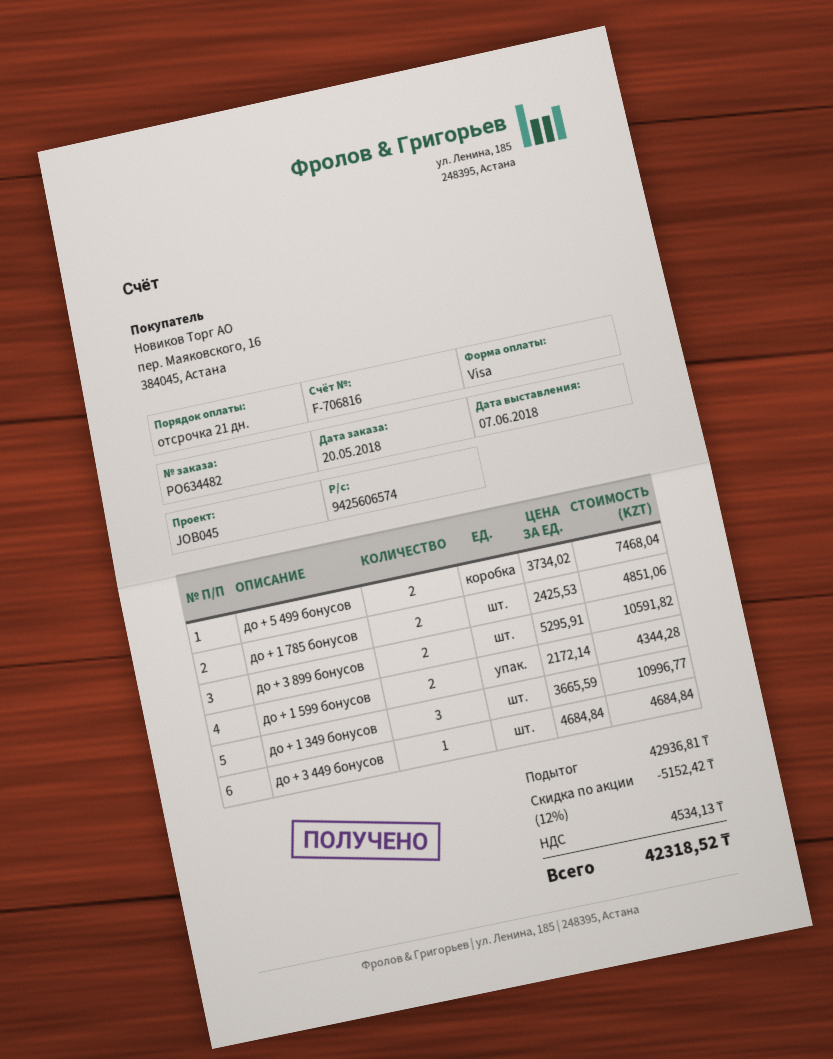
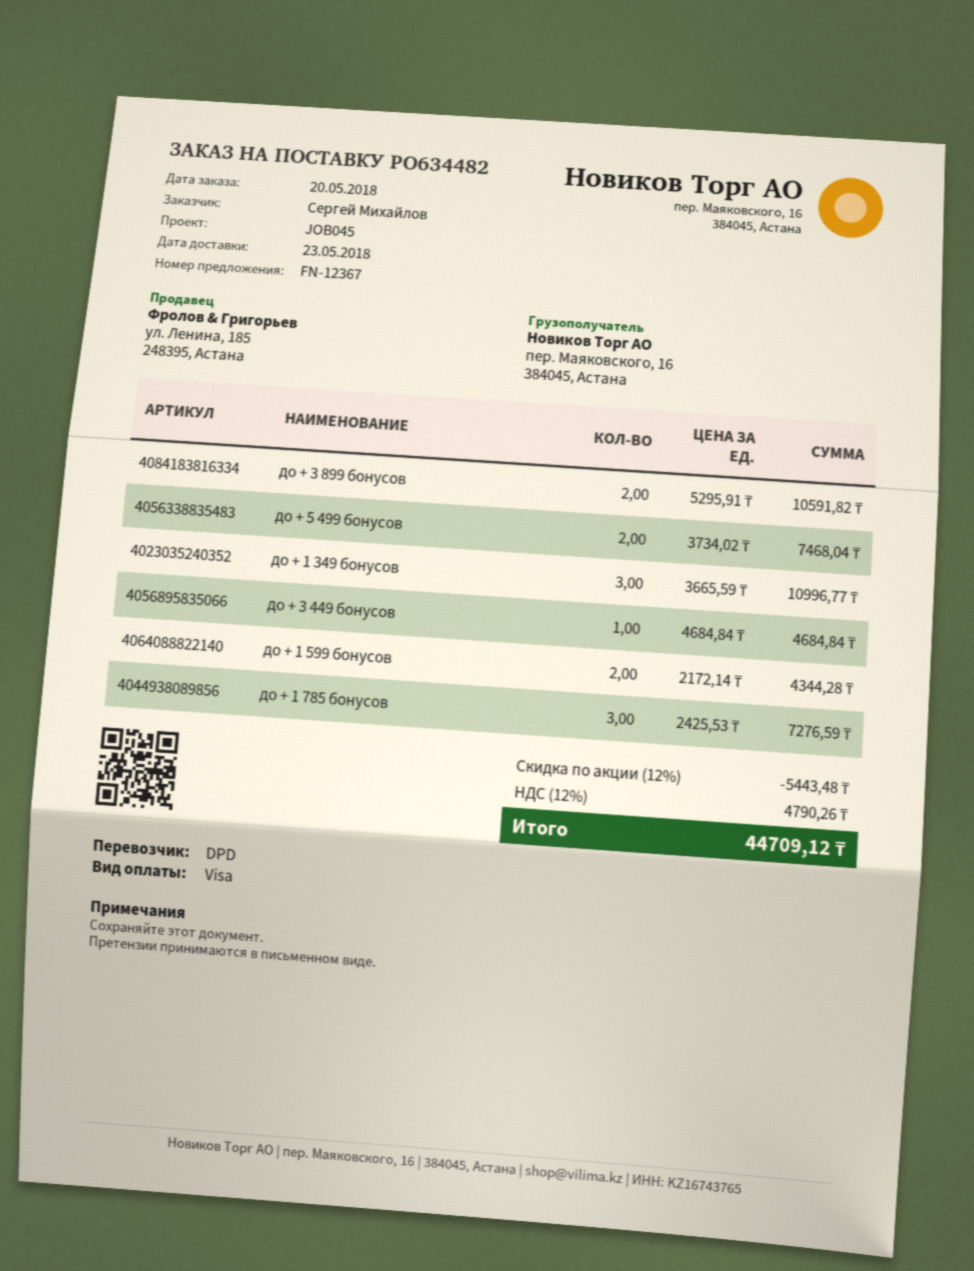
до + 1 785 бонусов: 2 x 2425.53 = 4851.06 -> 3 x 2425.53 = 7276.59
discount: 12% = 5152.42 -> 12% = 5443.48
tax: 4534.13 -> 4790.26
total: 42318.52 -> 44709.12

